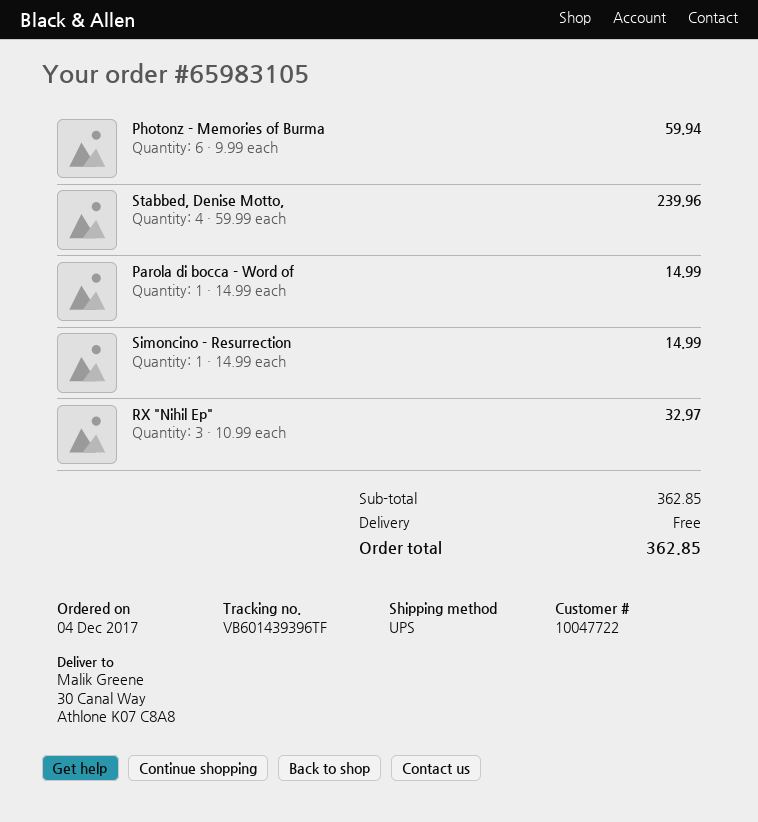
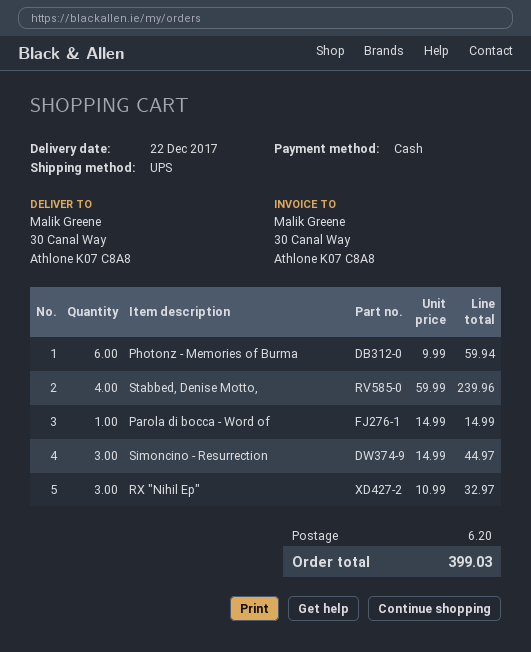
Simoncino - Resurrection: 1 x 14.99 = 14.99 -> 3 x 14.99 = 44.97
shipping: 0.00 -> 6.20
total: 362.85 -> 399.03

